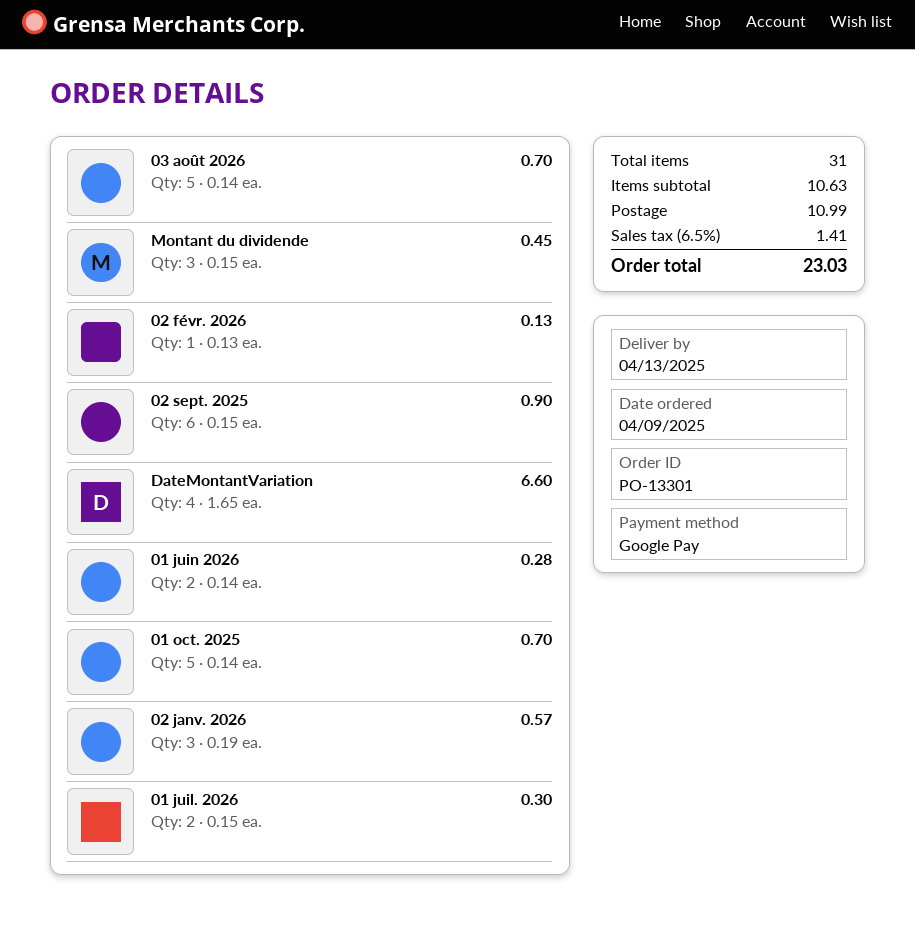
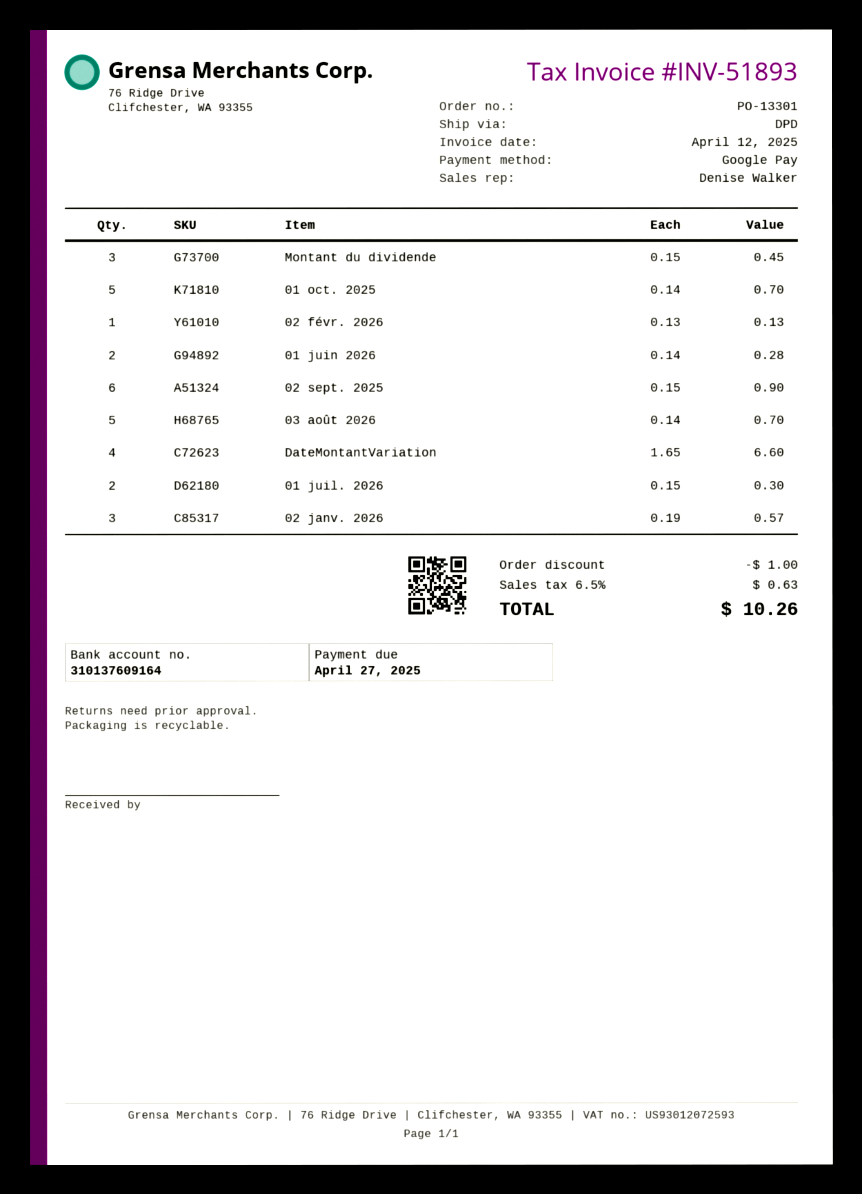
discount: none -> 1.00
shipping: 10.99 -> none
tax: 6.5% = 1.41 -> 6.5% = 0.63
total: 23.03 -> 10.26

